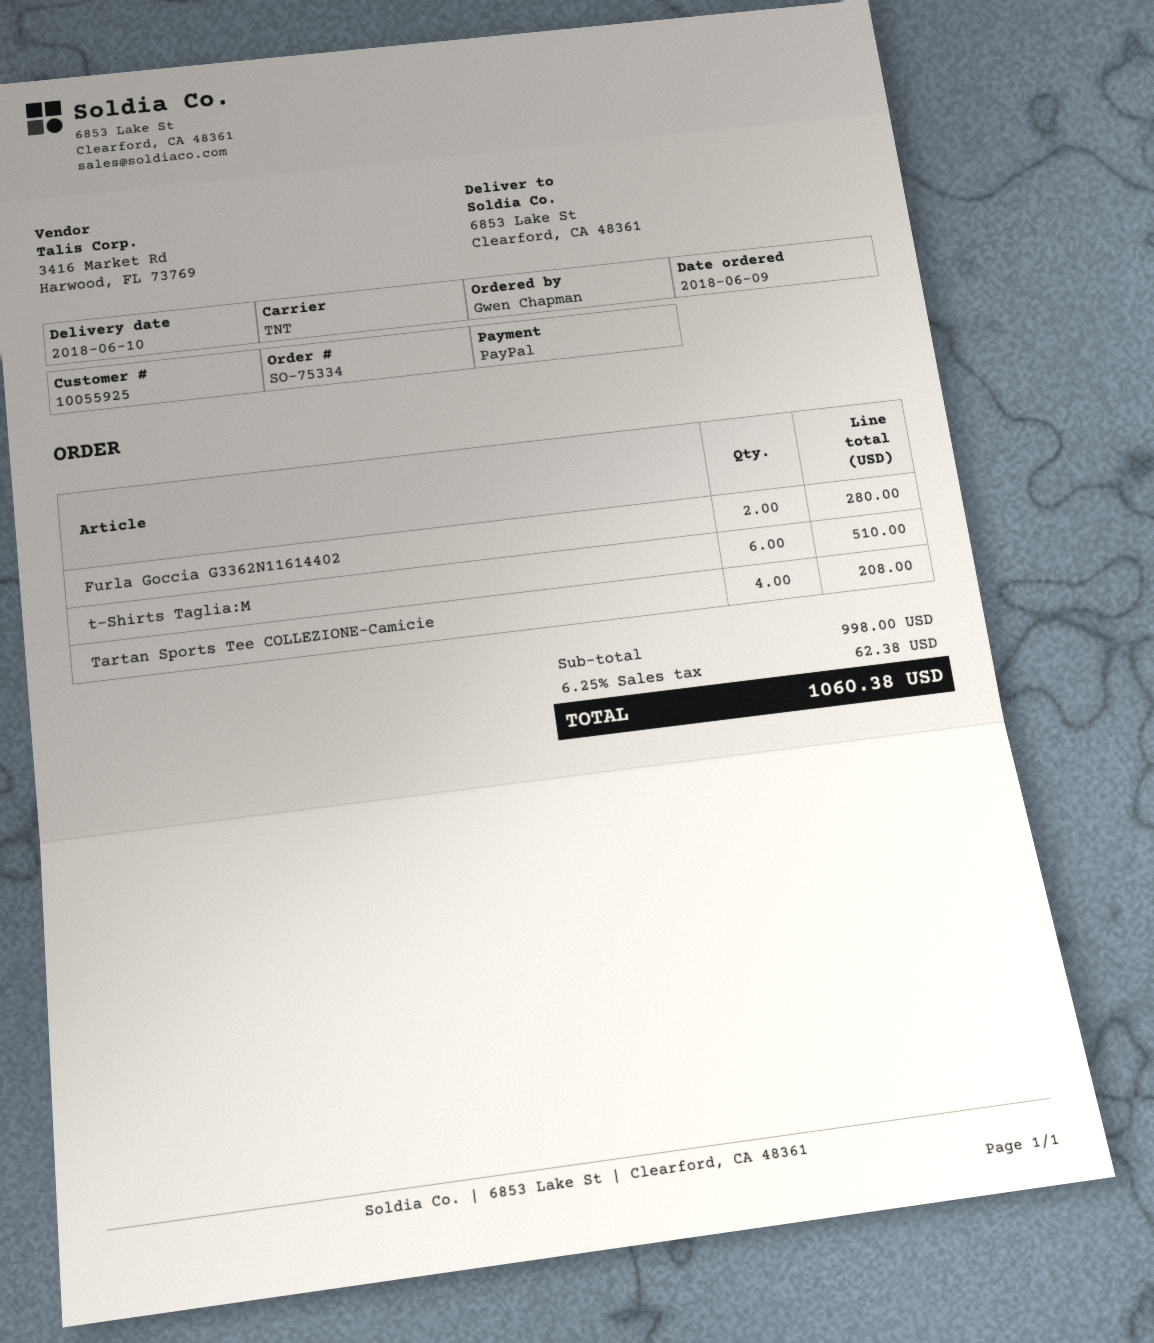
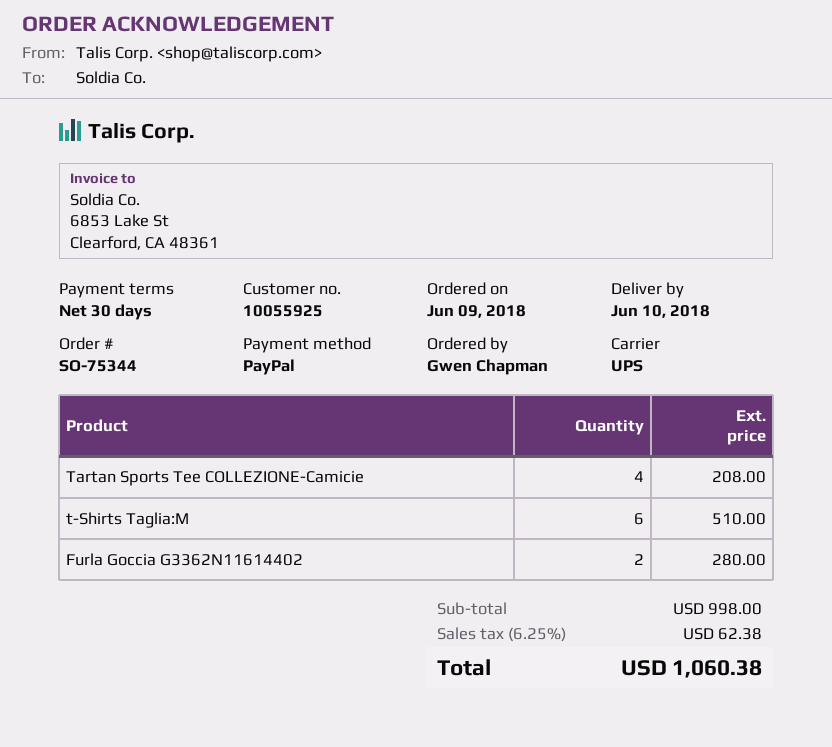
order number: SO-75334 -> SO-75344
shipping method: TNT -> UPS

